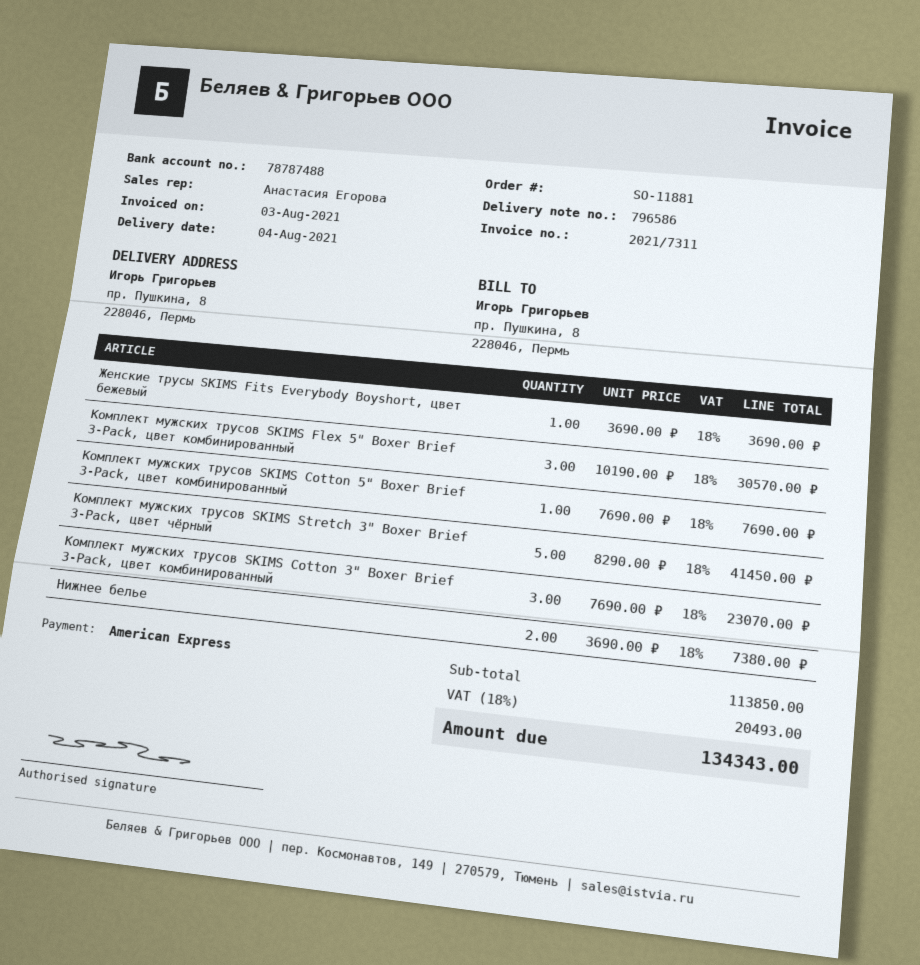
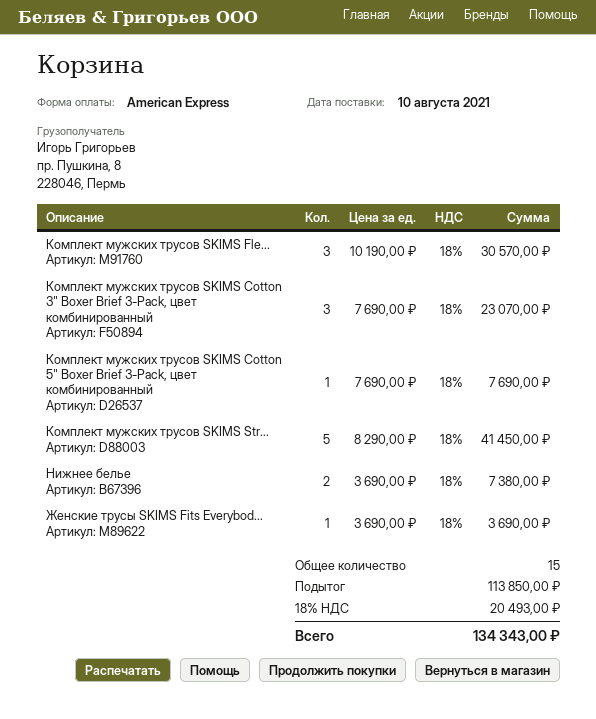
delivery date: 2021-08-04 -> 2021-08-10

